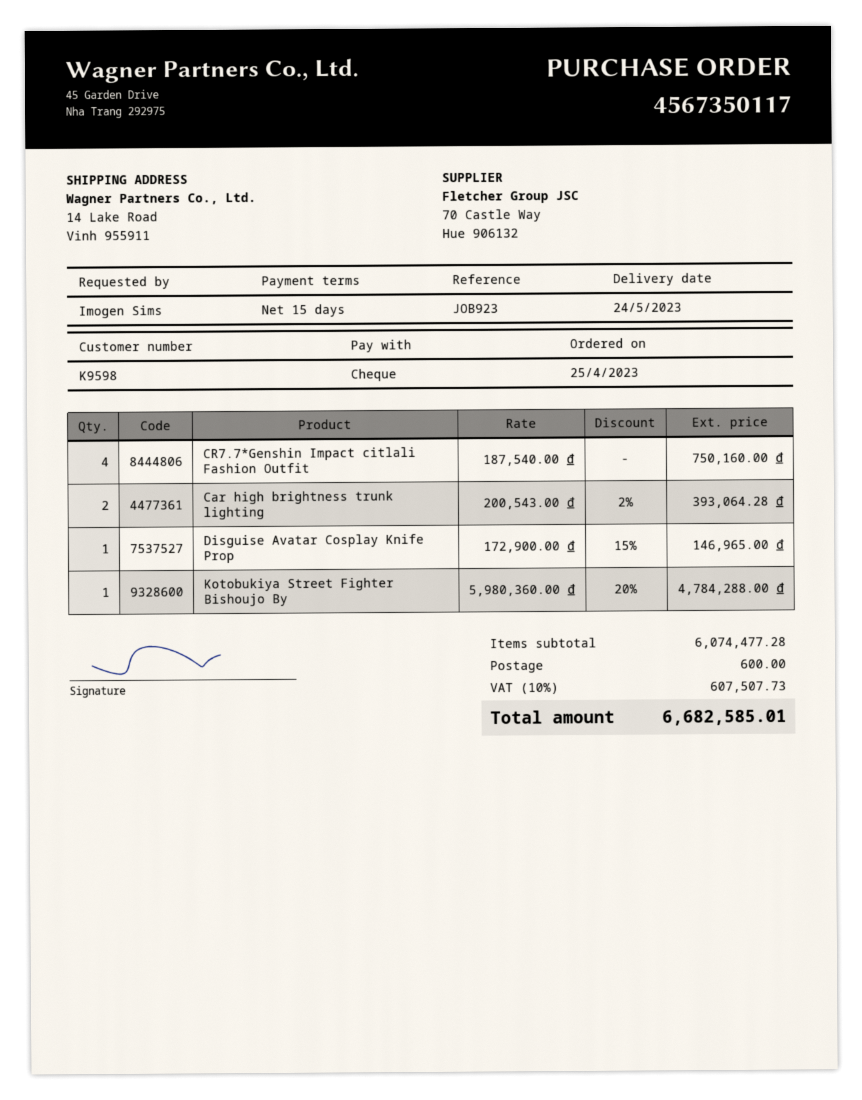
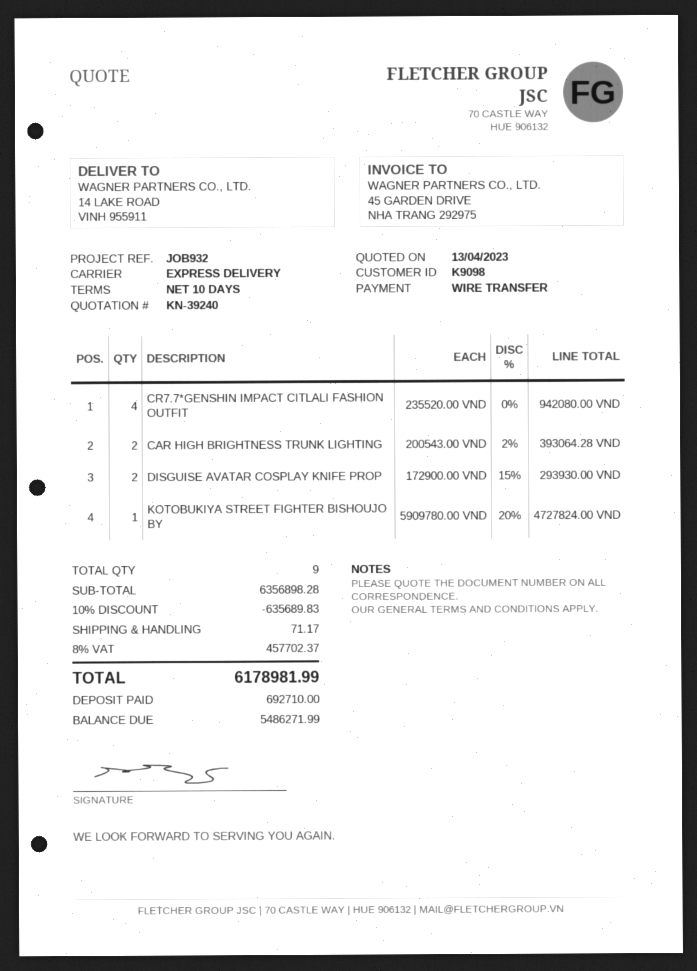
payment terms: 15 days -> 10 days
customer number: K9598 -> K9098
reference: JOB923 -> JOB932
payment method: cheque -> bank transfer
CR7.7*Genshin Impact citlali Fashion Outfit: 4 x 187540.00 = 750160.00 -> 4 x 235520.00 = 942080.00
Disguise Avatar Cosplay Knife Prop: 1 x 172900.00 - 15% = 146965.00 -> 2 x 172900.00 - 15% = 293930.00
Kotobukiya Street Fighter Bishoujo By: 1 x 5980360.00 - 20% = 4784288.00 -> 1 x 5909780.00 - 20% = 4727824.00
subtotal: 6074477.28 -> 6356898.28
discount: none -> 10% = 635689.83
shipping: 600.00 -> 71.17
tax: 10% = 607507.73 -> 8% = 457702.37
total: 6682585.01 -> 6178981.99

